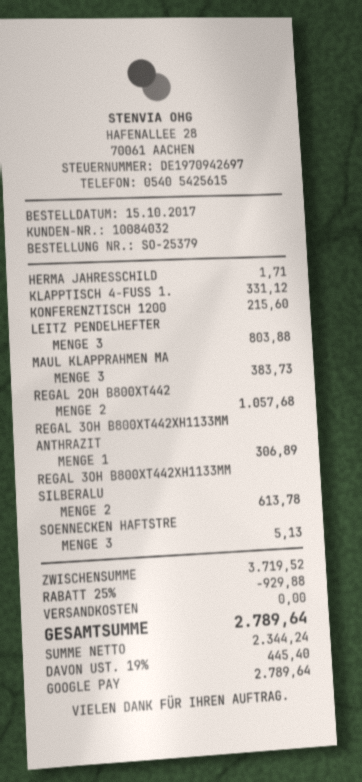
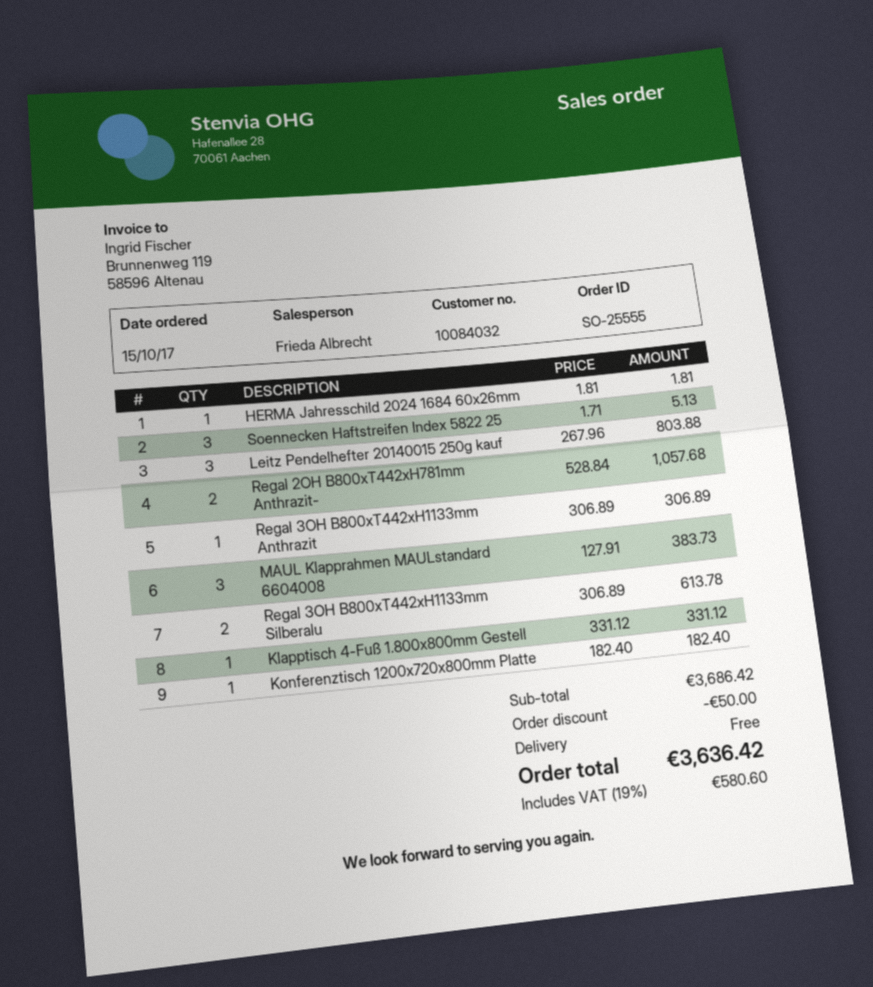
order number: SO-25379 -> SO-25555
HERMA JAHRESSCHILD: 1 for 1.71 -> 1 for 1.81
KONFERENZTISCH 1200: 1 for 215.60 -> 1 for 182.40
subtotal: 3719.52 -> 3686.42
discount: 929.88 -> 50.00
tax: 19% = 445.40 -> 19% = 580.60
total: 2789.64 -> 3636.42

